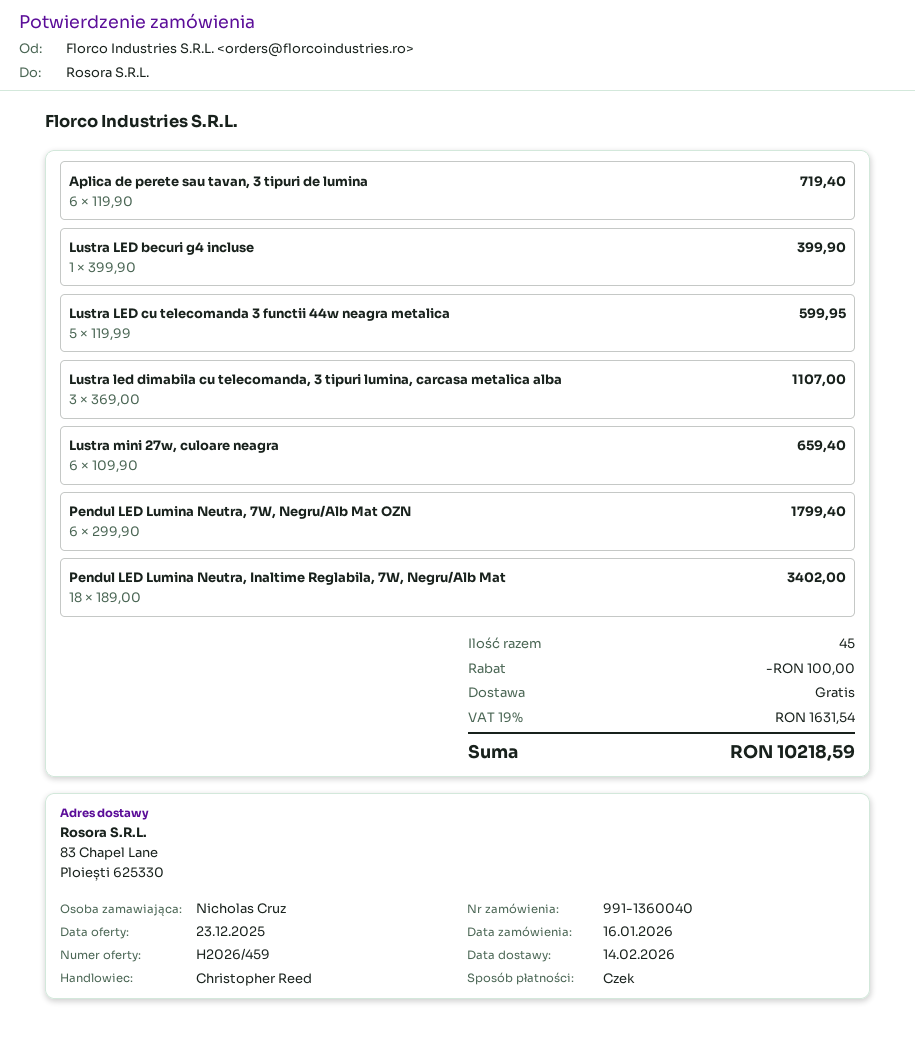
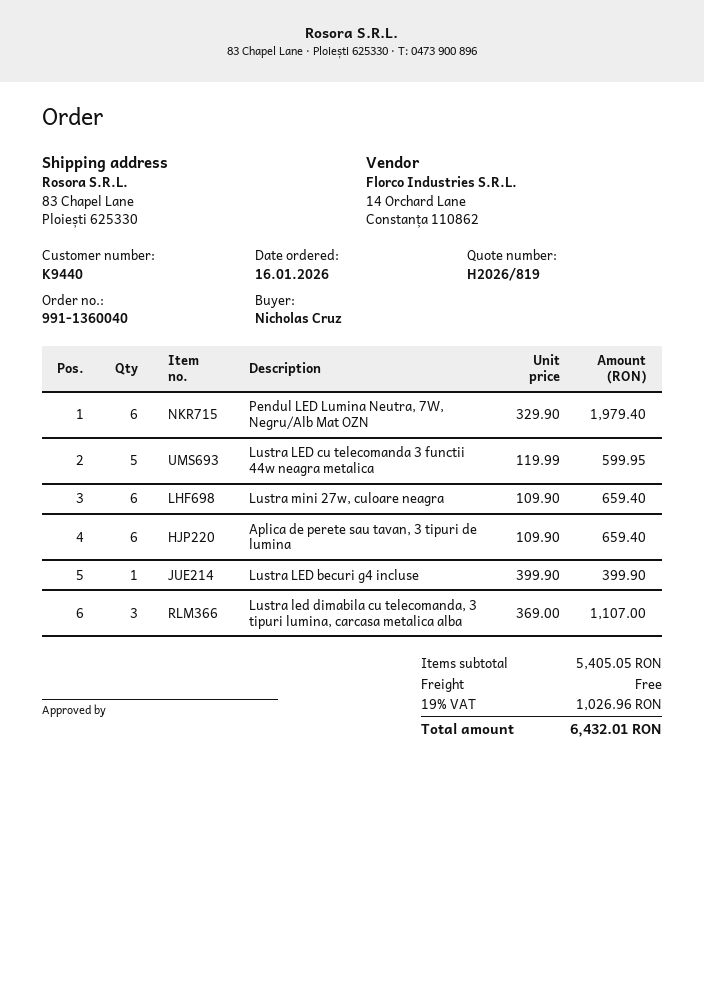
quote number: H2026/459 -> H2026/819
Aplica de perete sau tavan, 3 tipuri de lumina: 6 x 119.90 = 719.40 -> 6 x 109.90 = 659.40
Pendul LED Lumina Neutra, 7W, Negru/Alb Mat OZN: 6 x 299.90 = 1799.40 -> 6 x 329.90 = 1979.40
Pendul LED Lumina Neutra, Inaltime Reglabila, 7W, Negru/Alb Mat: 18 x 189.00 = 3402.00 -> none
discount: 100.00 -> none
tax: 19% = 1631.54 -> 19% = 1026.96
total: 10218.59 -> 6432.01

